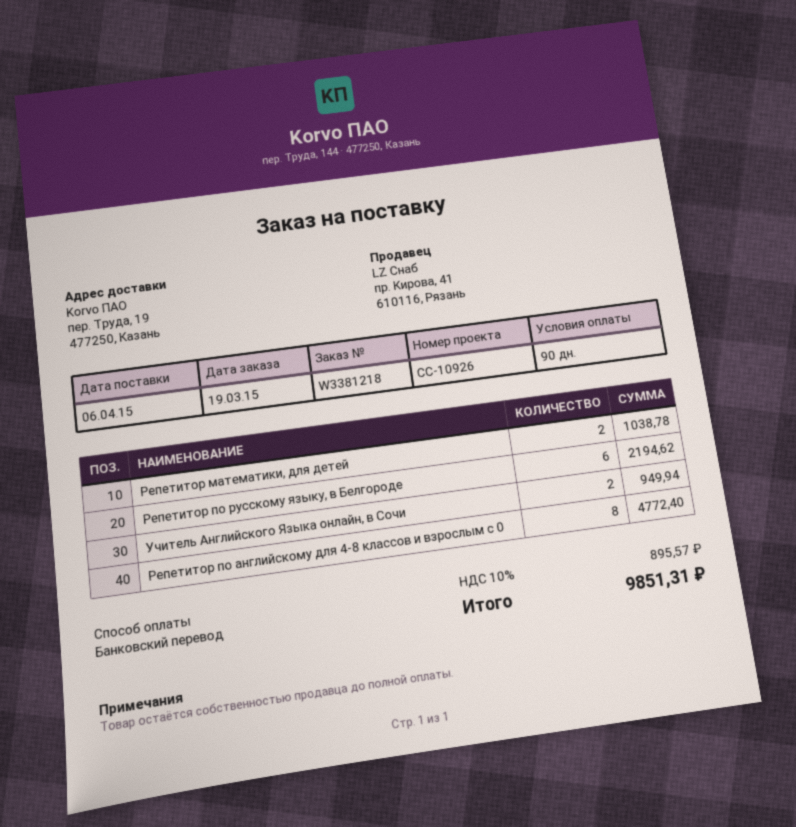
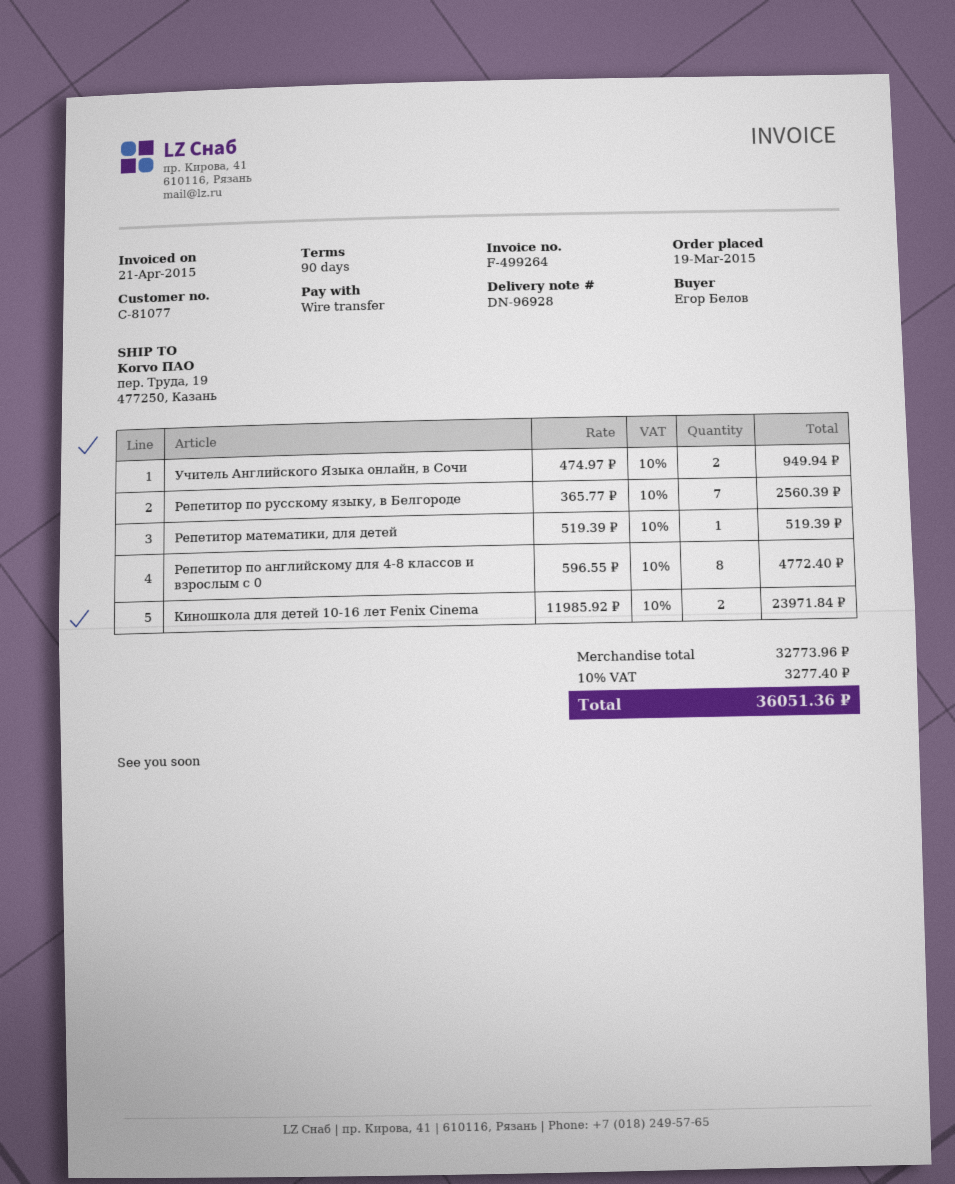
Репетитор математики, для детей: 2 for 1038.78 -> 1 for 519.39
Репетитор по русскому языку, в Белгороде: 6 for 2194.62 -> 7 for 2560.39
Киношкола для детей 10-16 лет Fenix Cinema: none -> 2 for 23971.84
tax: 10% = 895.57 -> 10% = 3277.40
total: 9851.31 -> 36051.36

